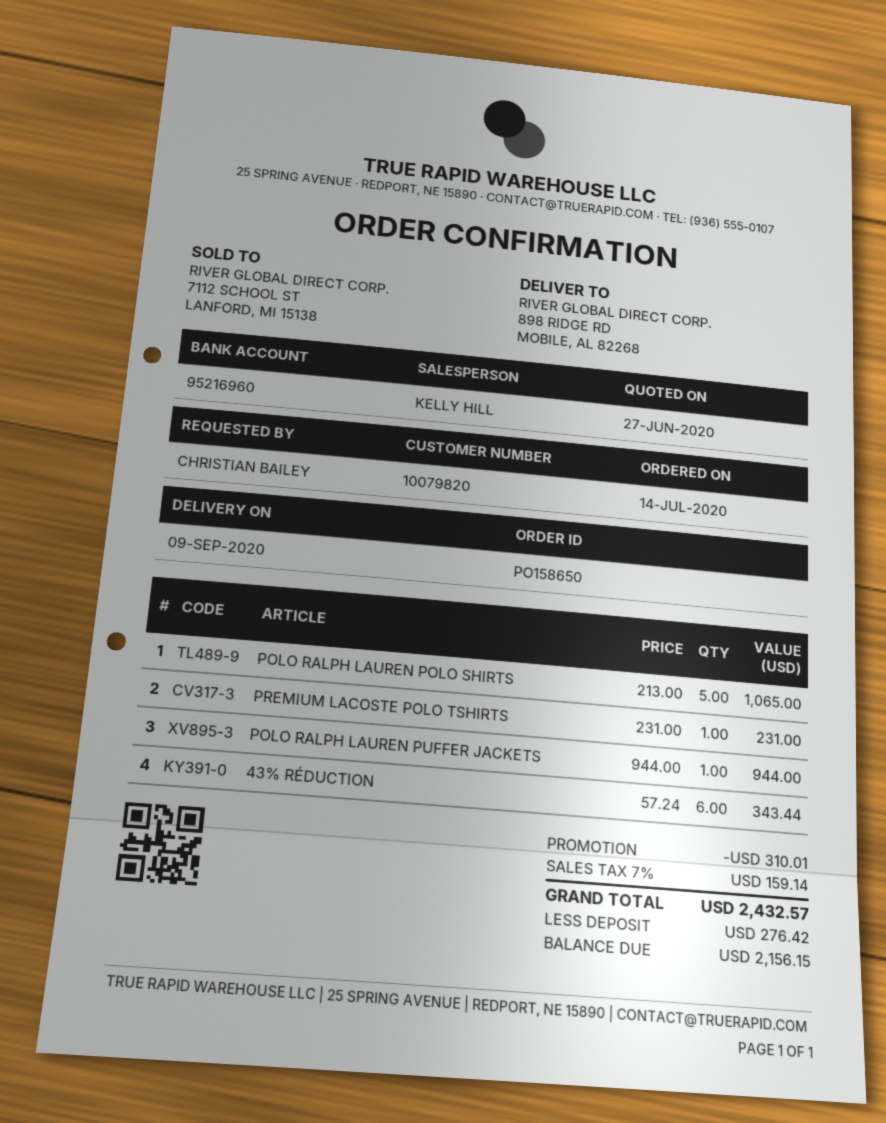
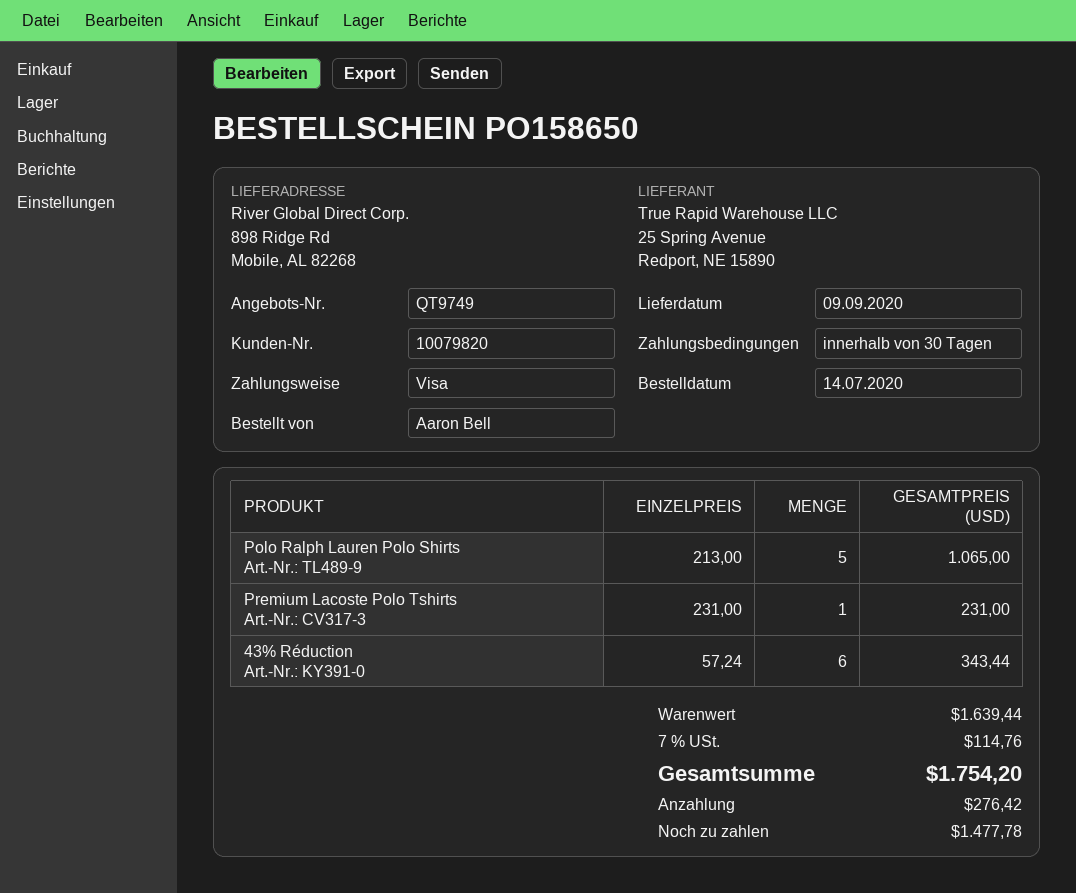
ordered by: CHRISTIAN BAILEY -> Aaron Bell
POLO RALPH LAUREN PUFFER JACKETS: 1 x 944.00 = 944.00 -> none
discount: 310.01 -> none
tax: 7% = 159.14 -> 7% = 114.76
total: 2432.57 -> 1754.20
balance: 2156.15 -> 1477.78

